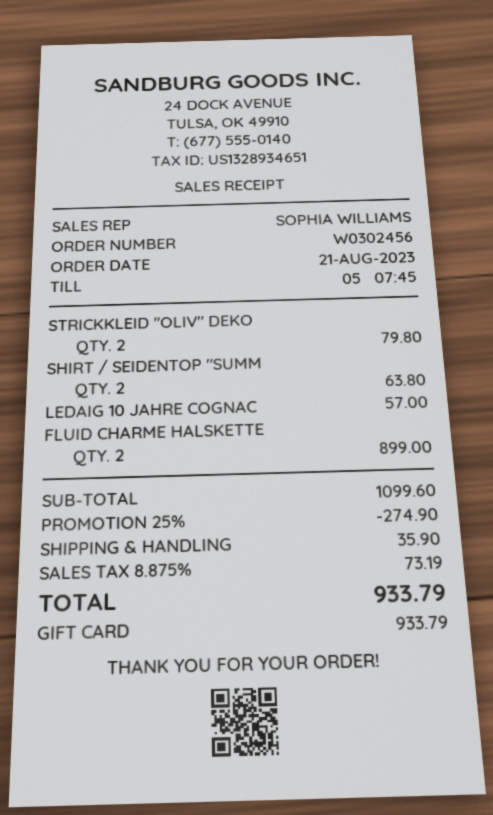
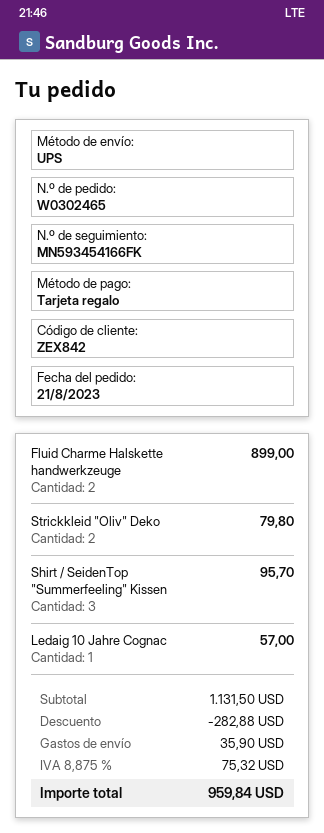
order number: W0302456 -> W0302465
SHIRT / SEIDENTOP "SUMM: 2 for 63.80 -> 3 for 95.70
subtotal: 1099.60 -> 1131.50
discount: 274.90 -> 282.88
tax: 8.875% = 73.19 -> 8.875% = 75.32
total: 933.79 -> 959.84

